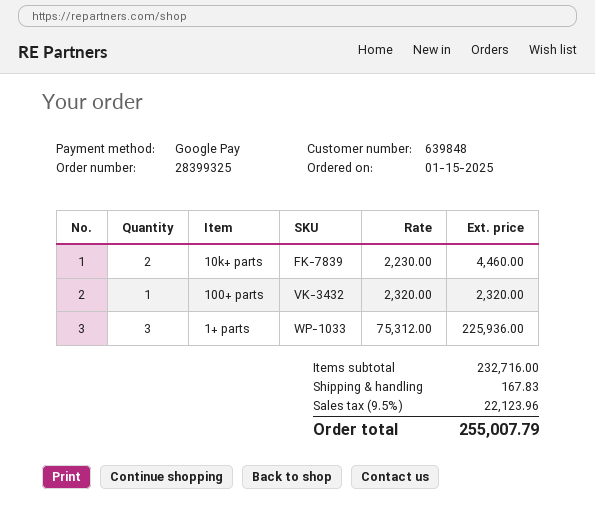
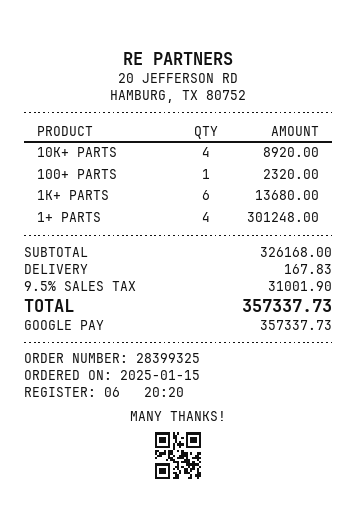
10k+ parts: 2 for 4460.00 -> 4 for 8920.00
1+ parts: 3 for 225936.00 -> 4 for 301248.00
1K+ PARTS: none -> 6 for 13680.00
subtotal: 232716.00 -> 326168.00
tax: 9.5% = 22123.96 -> 9.5% = 31001.90
total: 255007.79 -> 357337.73

